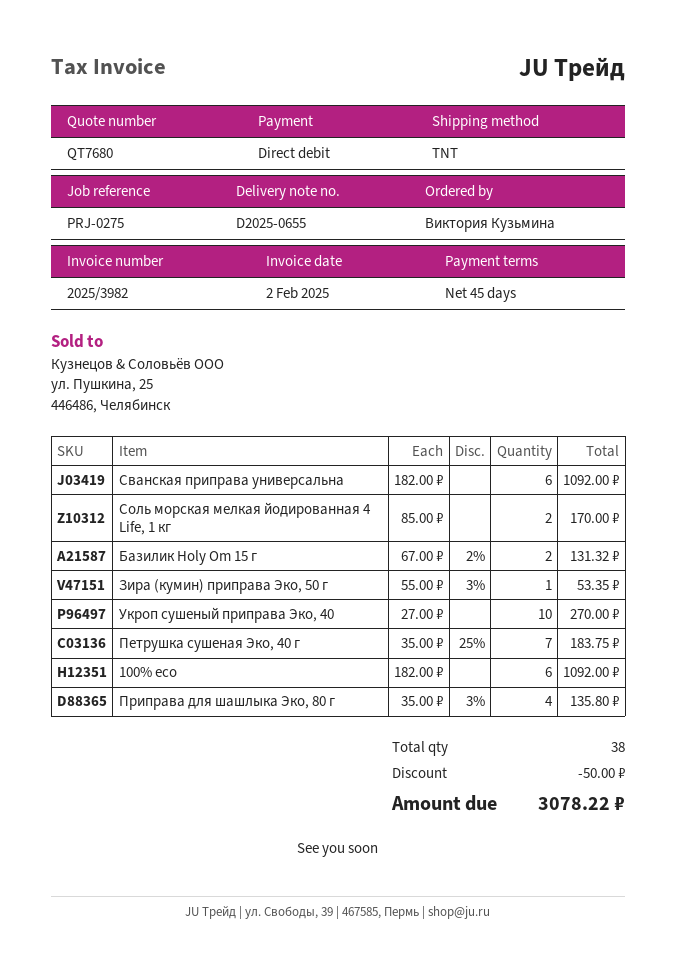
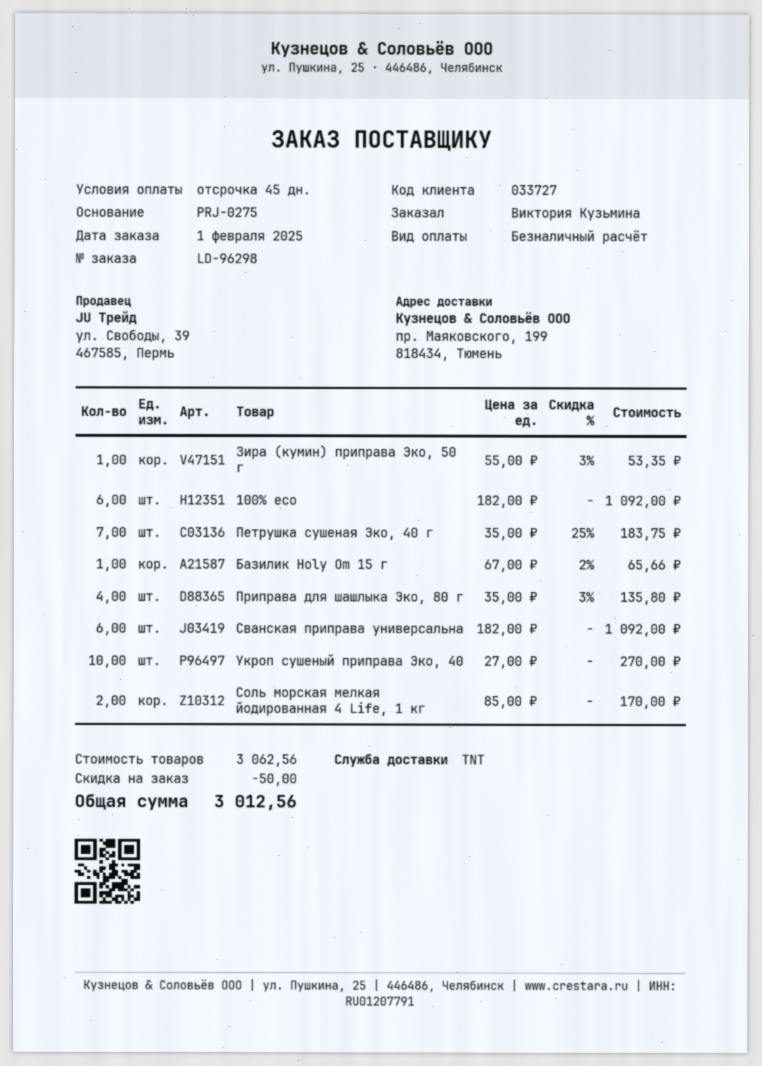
payment method: direct debit -> bank transfer
Базилик Holy Om 15 г: 2 x 67.00 - 2% = 131.32 -> 1 x 67.00 - 2% = 65.66
total: 3078.22 -> 3012.56

